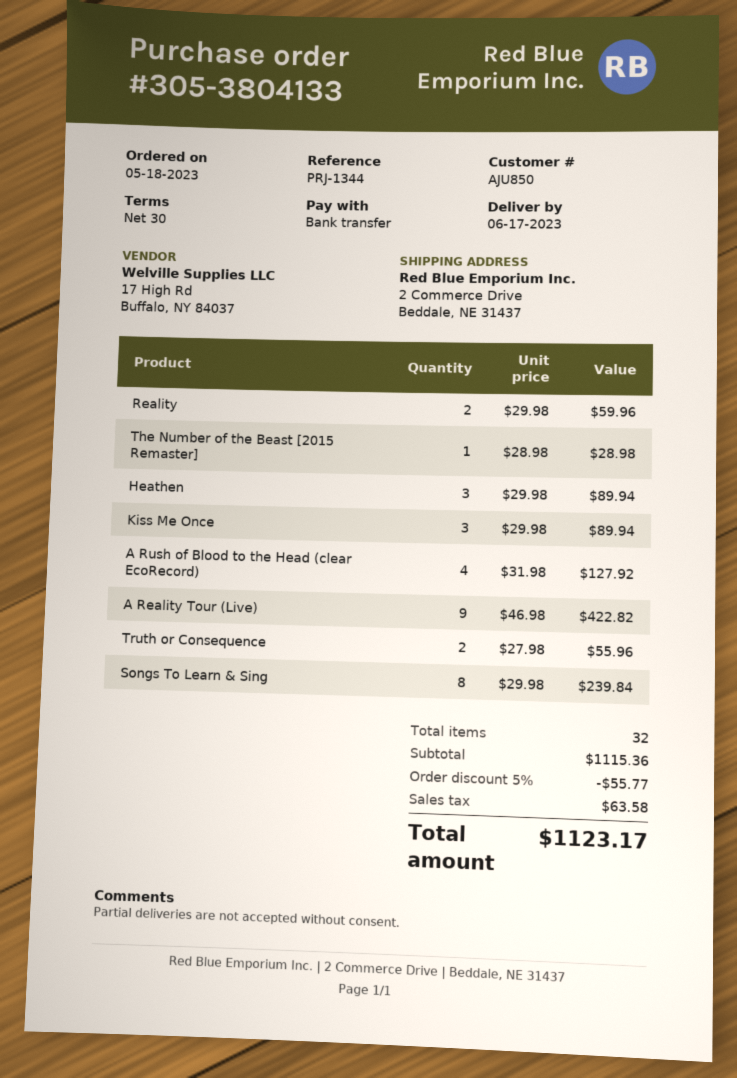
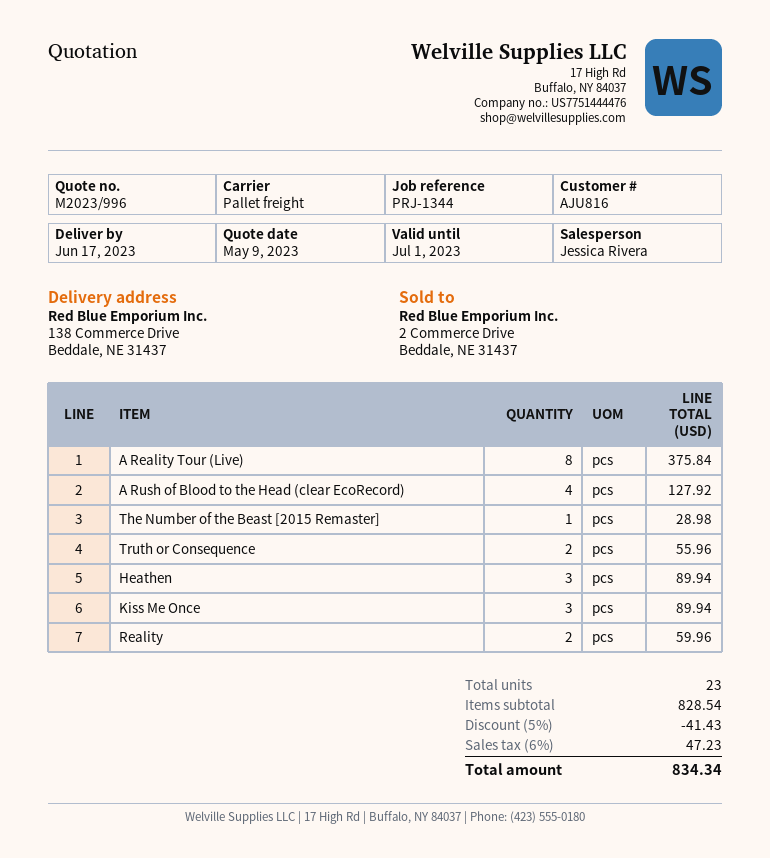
customer number: AJU850 -> AJU816
ship to: 2 Commerce Drive, Beddale, NE 31437 -> 138 Commerce Drive, Beddale, NE 31437
A Reality Tour (Live): 9 for 422.82 -> 8 for 375.84
Songs To Learn & Sing: 8 for 239.84 -> none
total quantity: 32 -> 23
subtotal: 1115.36 -> 828.54
discount: 5% = 55.77 -> 5% = 41.43
tax: 63.58 -> 47.23
total: 1123.17 -> 834.34

